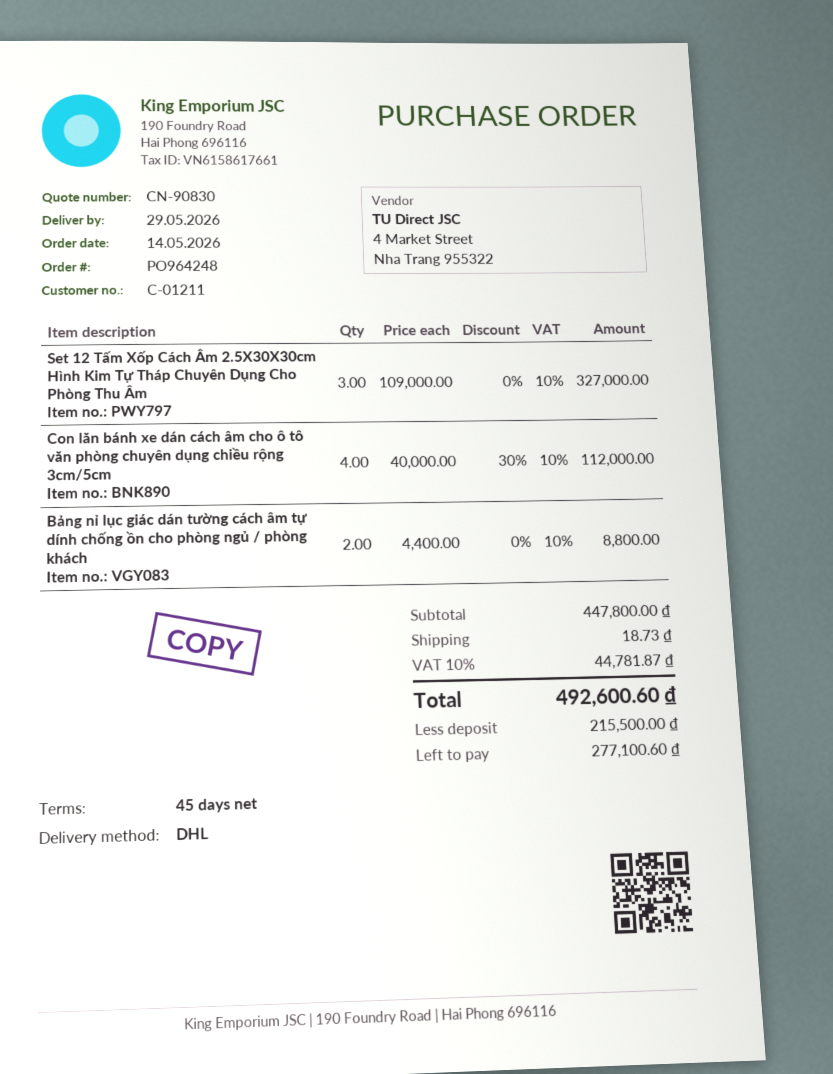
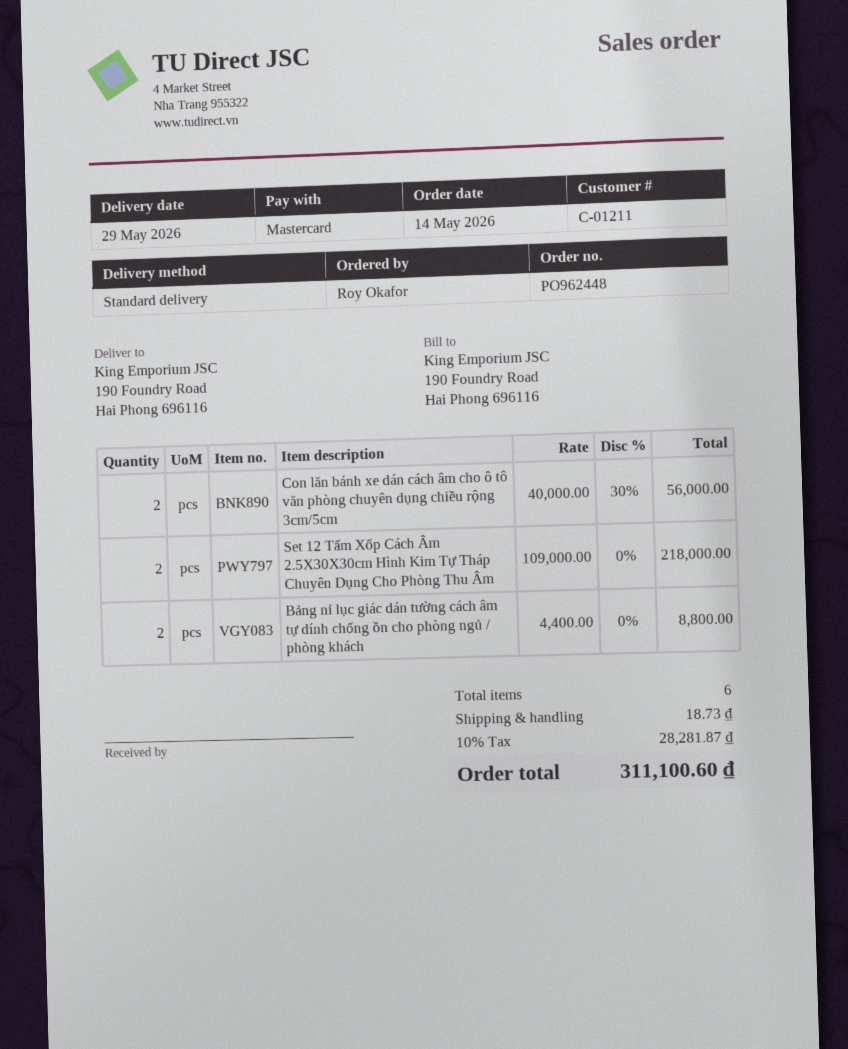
order number: PO964248 -> PO962448
shipping method: DHL -> standard
Set 12 Tấm Xốp Cách Âm 2.5X30X30cm Hình Kim Tự Tháp Chuyên Dụng Cho Phòng Thu Âm: 3 x 109000.00 = 327000.00 -> 2 x 109000.00 = 218000.00
Con lăn bánh xe dán cách âm cho ô tô văn phòng chuyên dụng chiều rộng 3cm/5cm: 4 x 40000.00 - 30% = 112000.00 -> 2 x 40000.00 - 30% = 56000.00
tax: 10% = 44781.87 -> 10% = 28281.87
total: 492600.60 -> 311100.60

